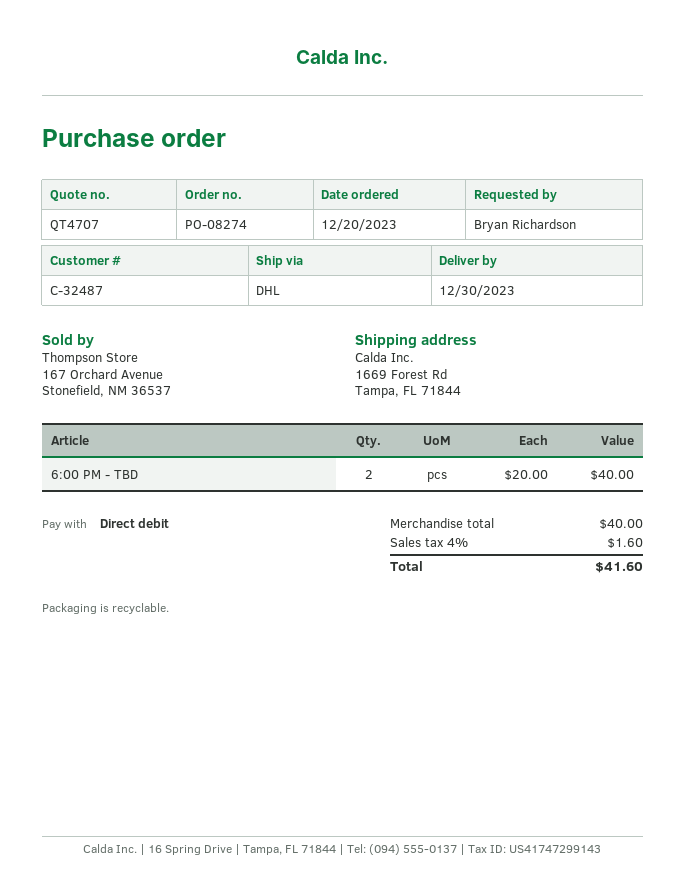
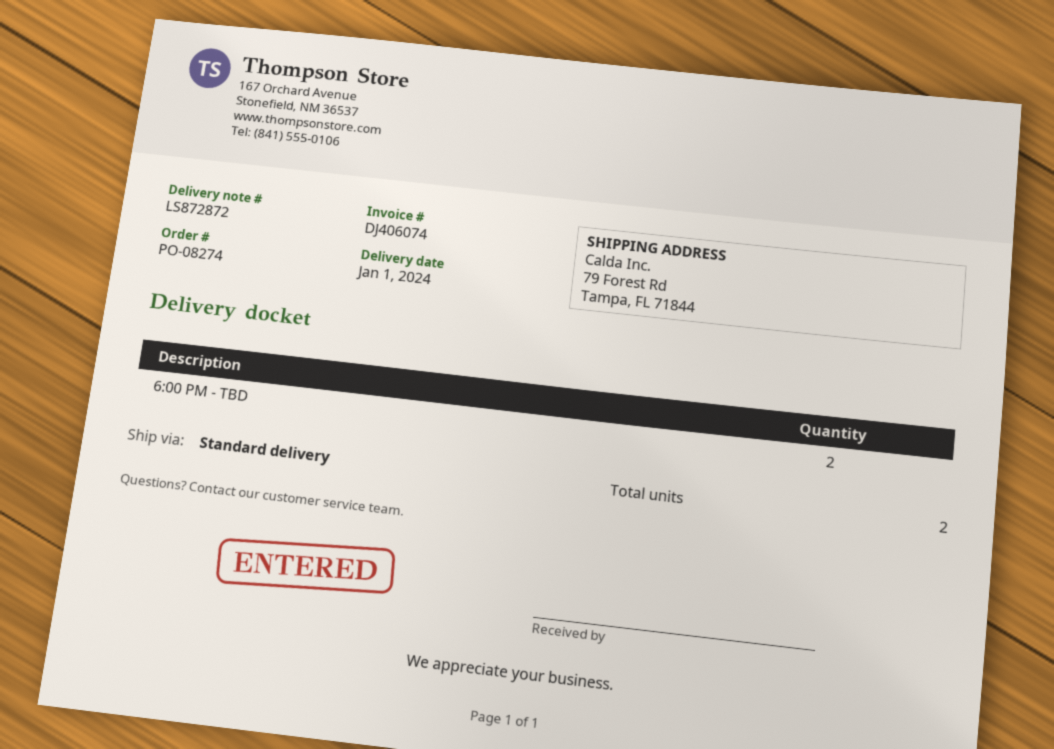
delivery date: 2023-12-30 -> 2024-01-01
shipping method: DHL -> standard
ship to: 1669 Forest Rd, Tampa, FL 71844 -> 79 Forest Rd, Tampa, FL 71844

